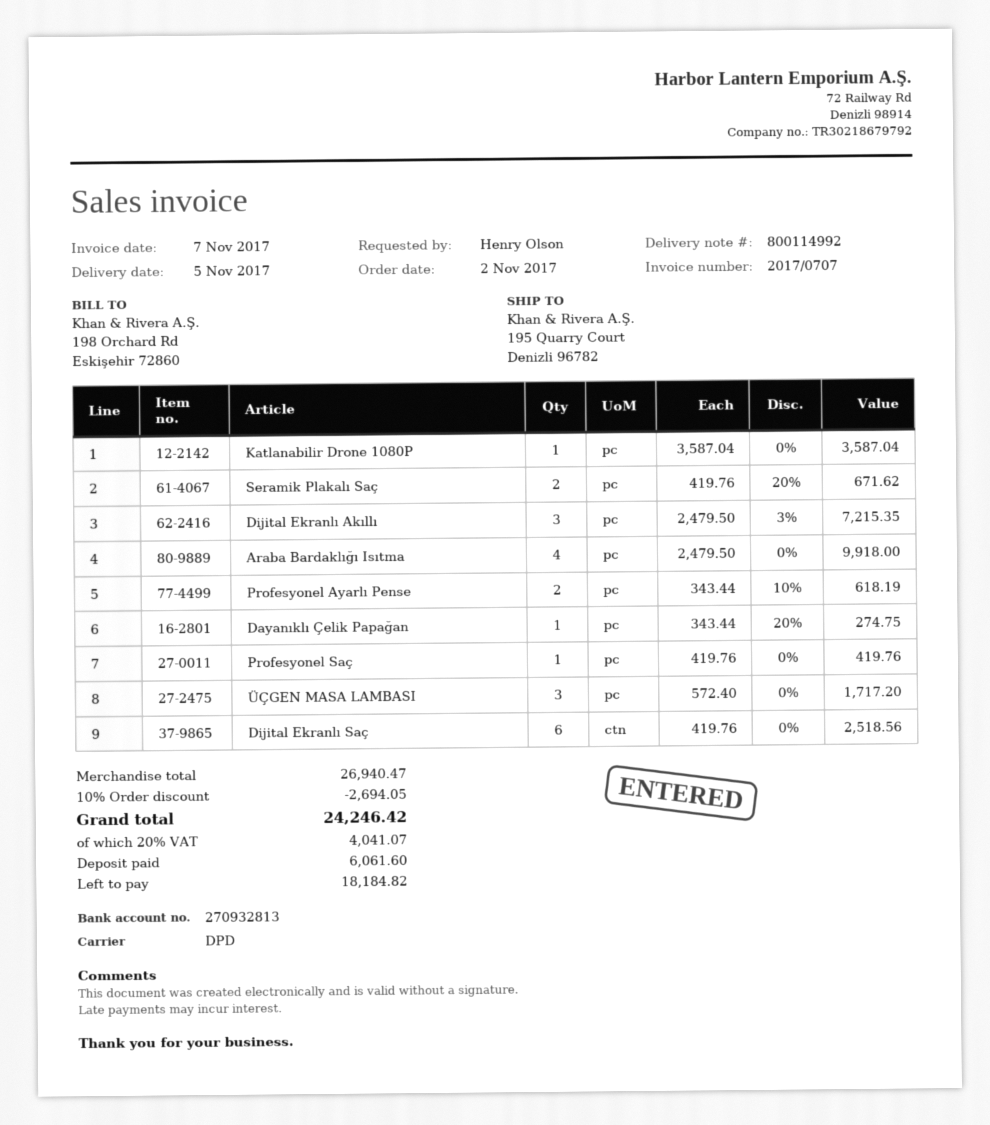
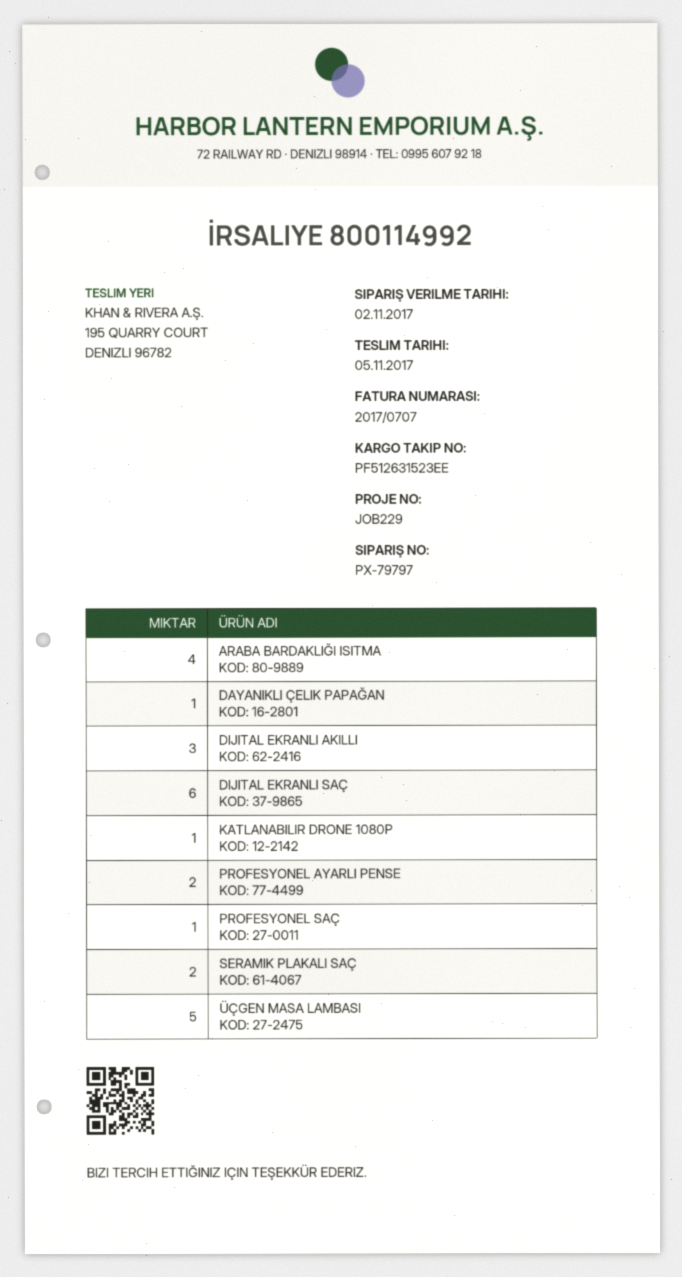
ÜÇGEN MASA LAMBASI: 3 -> 5

